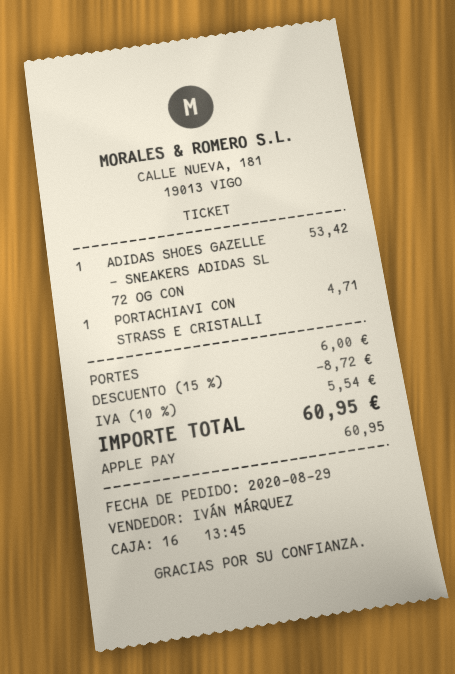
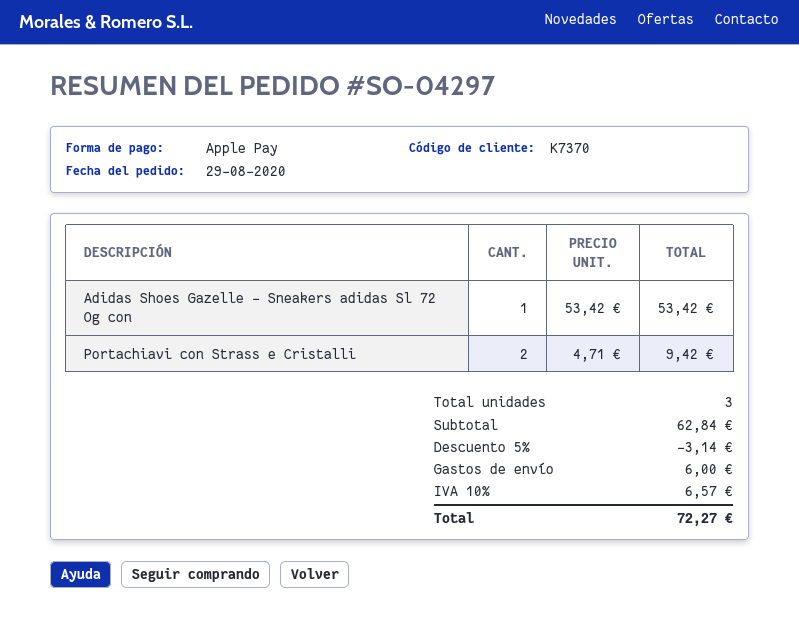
PORTACHIAVI CON STRASS E CRISTALLI: 1 x 4.71 = 4.71 -> 2 x 4.71 = 9.42
discount: 15% = 8.72 -> 5% = 3.14
tax: 10% = 5.54 -> 10% = 6.57
total: 60.95 -> 72.27

